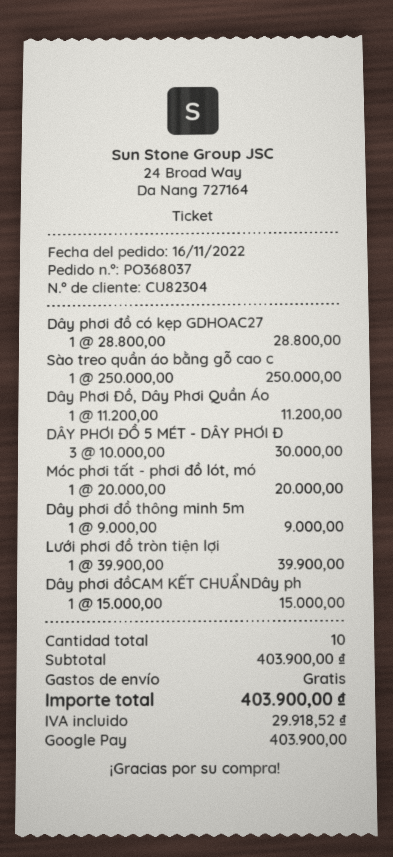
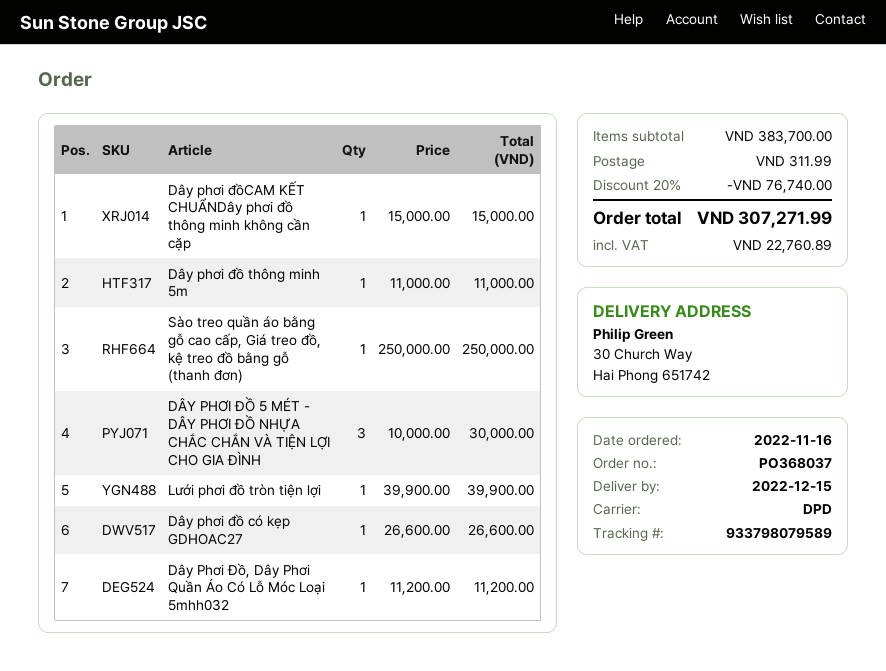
Dây phơi đồ có kẹp GDHOAC27: 1 x 28800.00 = 28800.00 -> 1 x 26600.00 = 26600.00
Móc phơi tất - phơi đồ lót, mó: 1 x 20000.00 = 20000.00 -> none
Dây phơi đồ thông minh 5m: 1 x 9000.00 = 9000.00 -> 1 x 11000.00 = 11000.00
subtotal: 403900.00 -> 383700.00
discount: none -> 20% = 76740.00
shipping: 0.00 -> 311.99
tax: 29918.52 -> 22760.89
total: 403900.00 -> 307271.99

